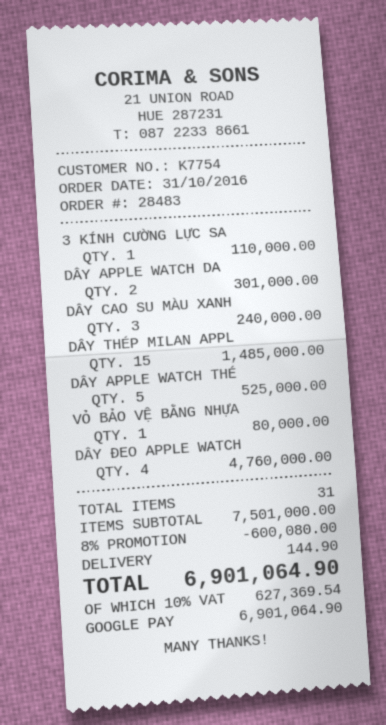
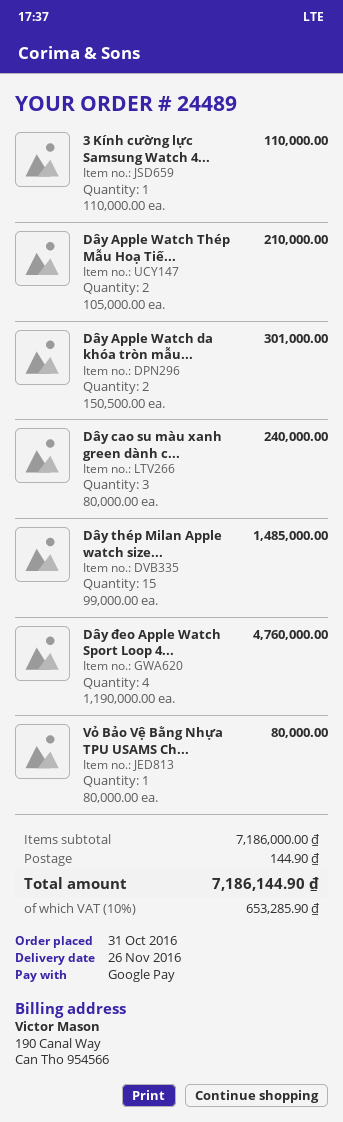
order number: 28483 -> 24489
DÂY APPLE WATCH THÉ: 5 for 525000.00 -> 2 for 210000.00
subtotal: 7501000.00 -> 7186000.00
discount: 8% = 600080.00 -> none
tax: 10% = 627369.54 -> 10% = 653285.90
total: 6901064.90 -> 7186144.90

